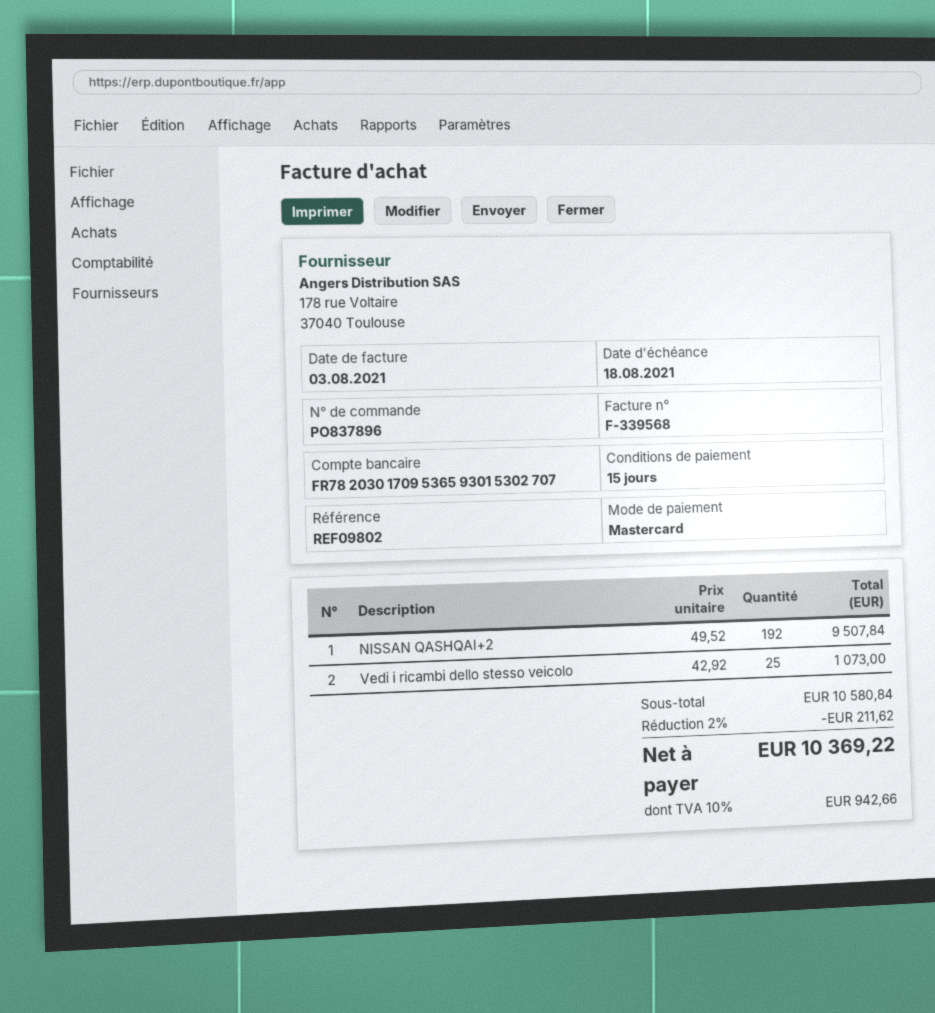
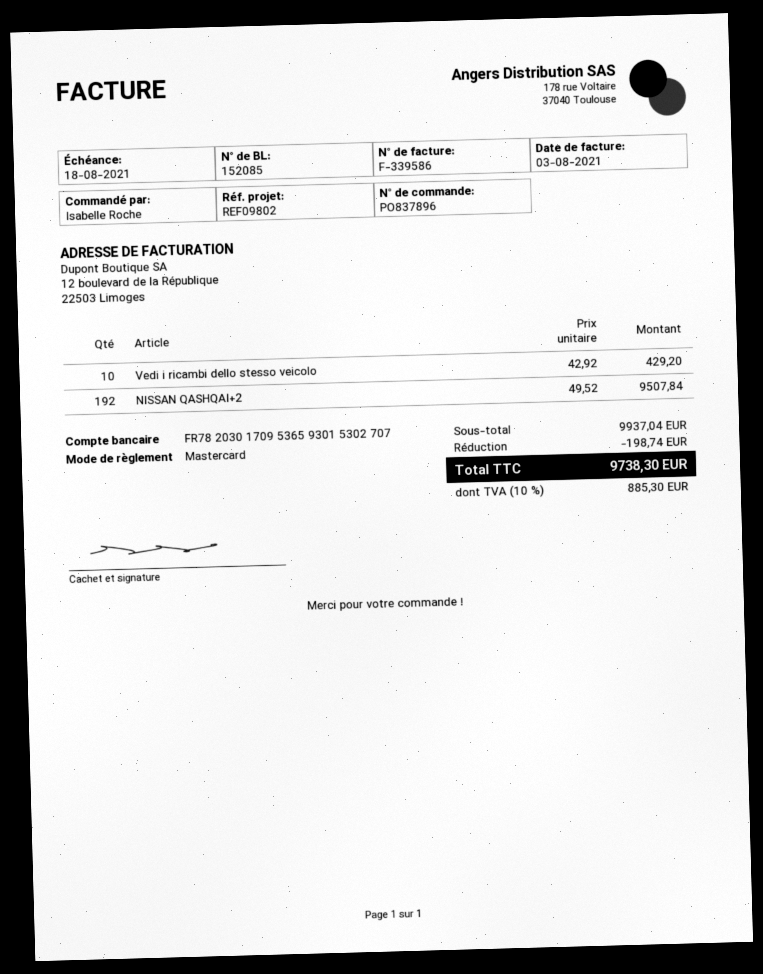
invoice number: F-339568 -> F-339586
Vedi i ricambi dello stesso veicolo: 25 x 42.92 = 1073.00 -> 10 x 42.92 = 429.20
subtotal: 10580.84 -> 9937.04
discount: 211.62 -> 198.74
tax: 10% = 942.66 -> 10% = 885.30
total: 10369.22 -> 9738.30

